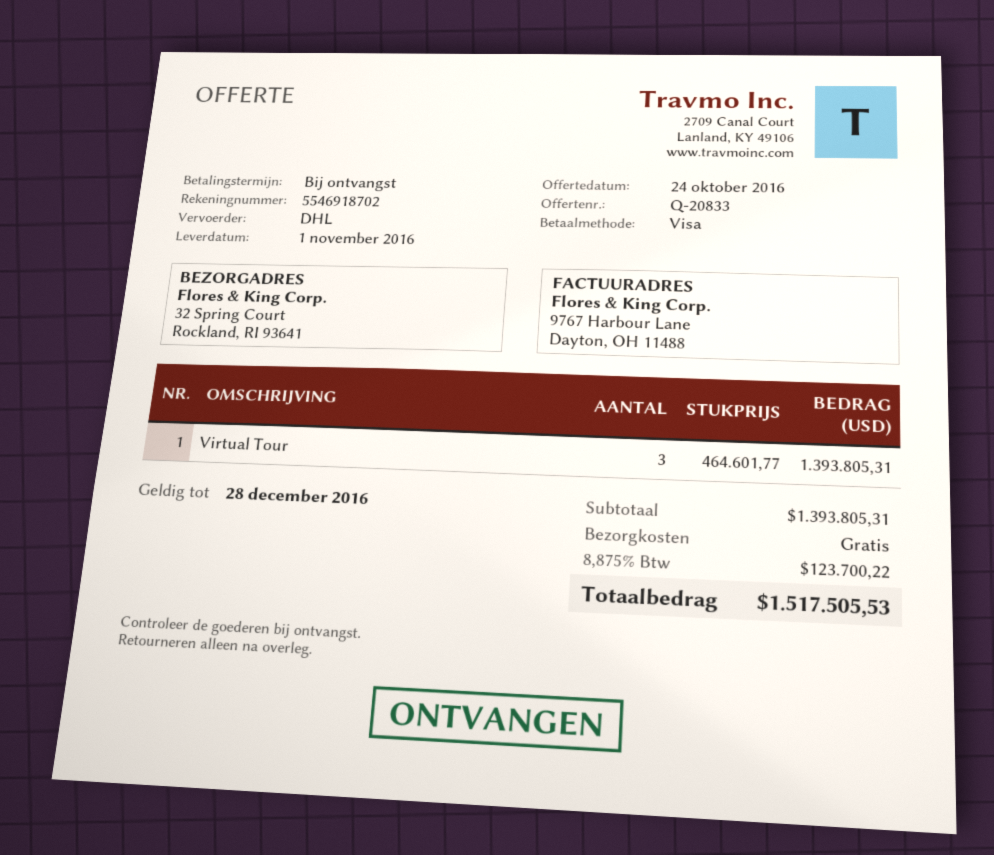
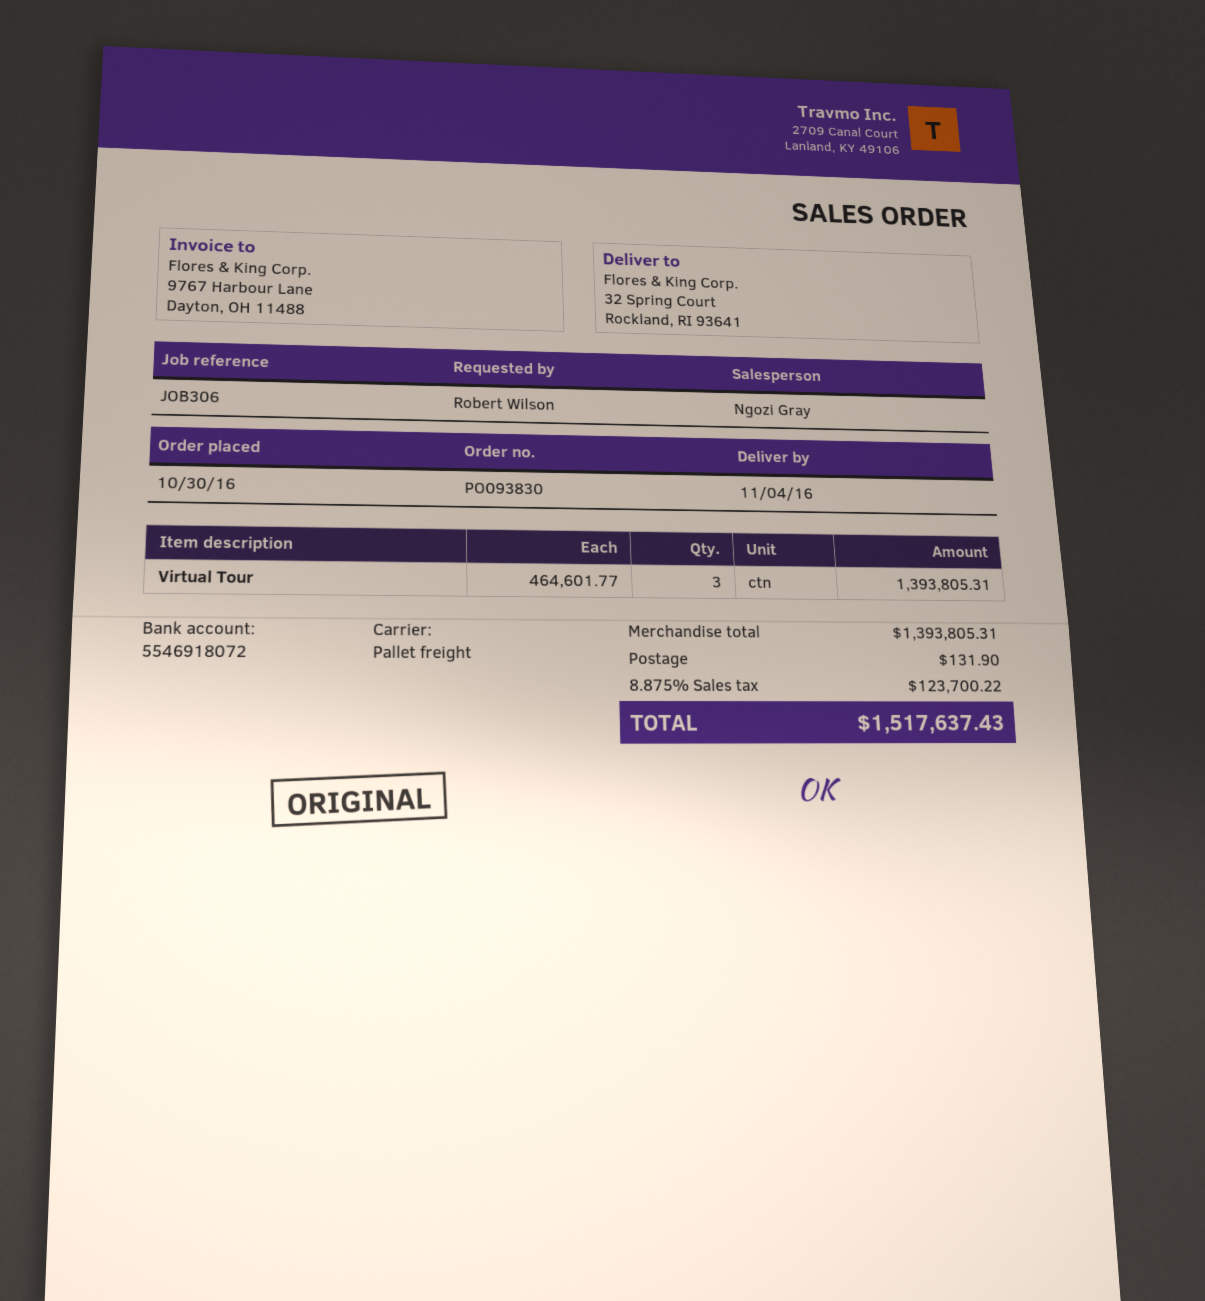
delivery date: 2016-11-01 -> 2016-11-04
bank account: 5546918702 -> 5546918072
shipping method: DHL -> pallet freight
shipping: 0.00 -> 131.90
total: 1517505.53 -> 1517637.43

